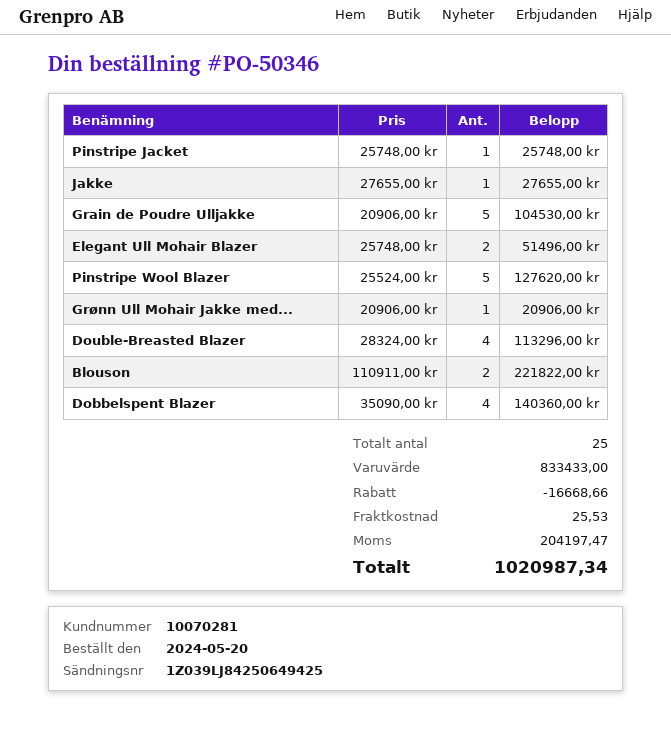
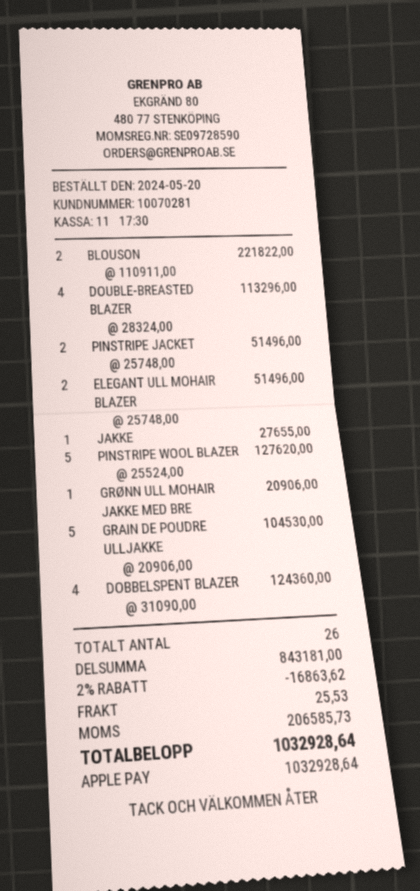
Pinstripe Jacket: 1 x 25748.00 = 25748.00 -> 2 x 25748.00 = 51496.00
Dobbelspent Blazer: 4 x 35090.00 = 140360.00 -> 4 x 31090.00 = 124360.00
total quantity: 25 -> 26
subtotal: 833433.00 -> 843181.00
discount: 16668.66 -> 16863.62
tax: 204197.47 -> 206585.73
total: 1020987.34 -> 1032928.64

